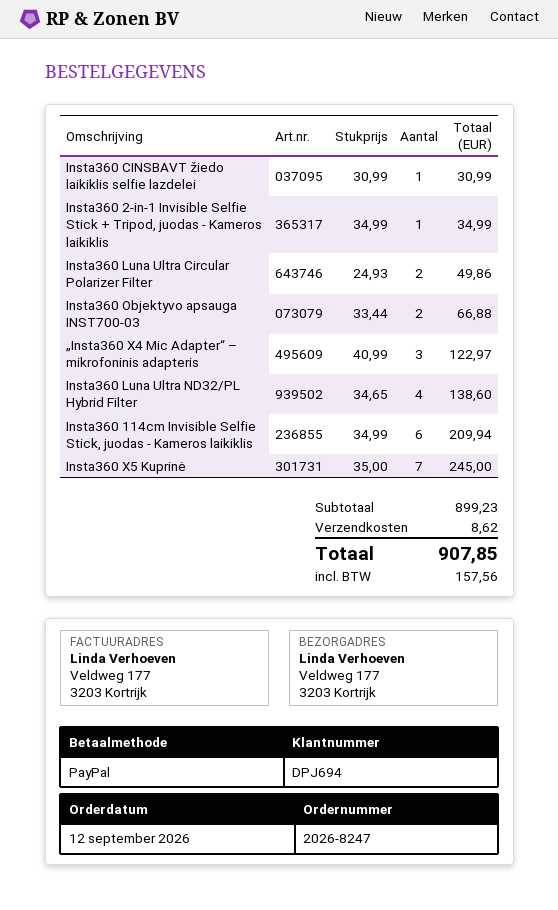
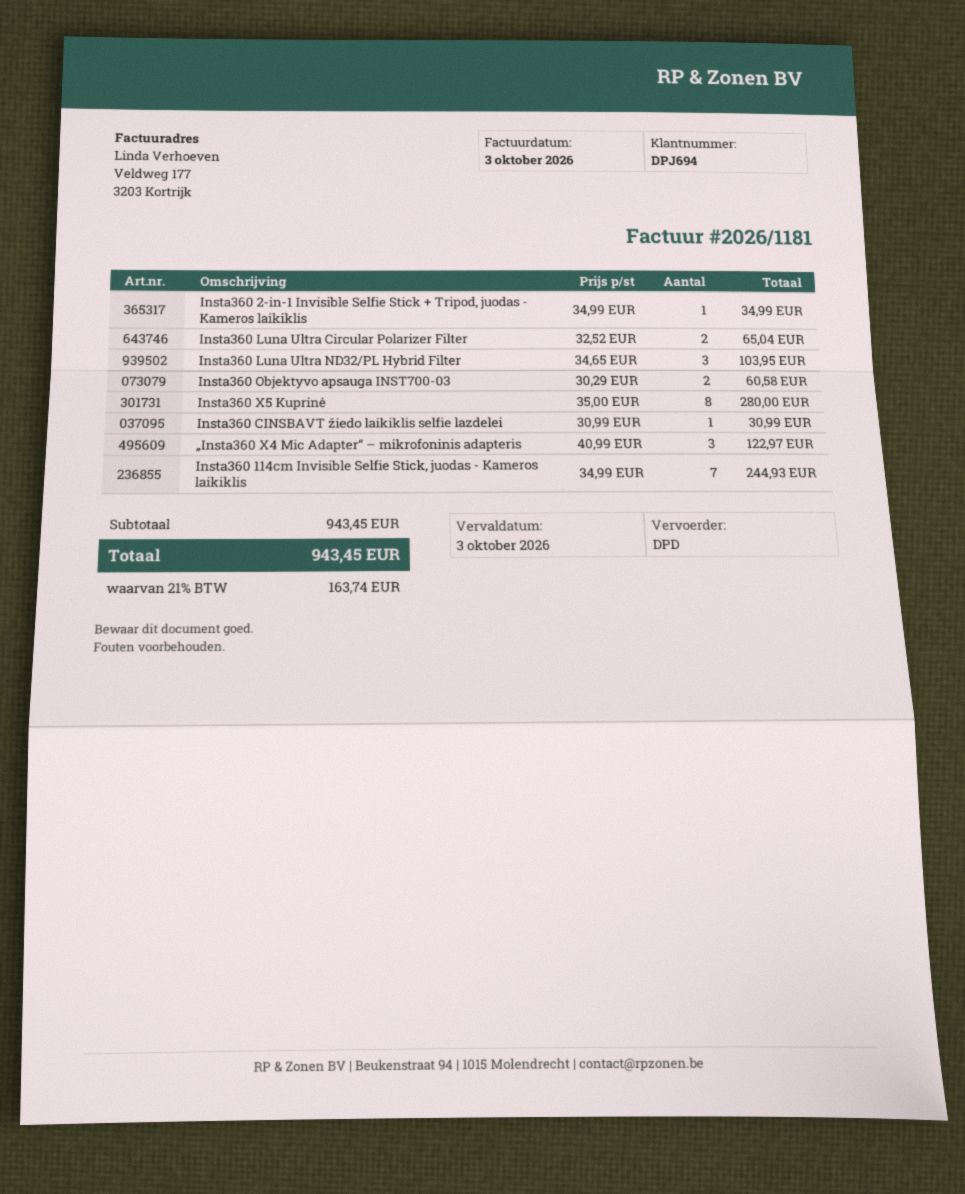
Insta360 Luna Ultra Circular Polarizer Filter: 2 x 24.93 = 49.86 -> 2 x 32.52 = 65.04
Insta360 Objektyvo apsauga INST700-03: 2 x 33.44 = 66.88 -> 2 x 30.29 = 60.58
Insta360 Luna Ultra ND32/PL Hybrid Filter: 4 x 34.65 = 138.60 -> 3 x 34.65 = 103.95
Insta360 114cm Invisible Selfie Stick, juodas - Kameros laikiklis: 6 x 34.99 = 209.94 -> 7 x 34.99 = 244.93
Insta360 X5 Kuprinė: 7 x 35.00 = 245.00 -> 8 x 35.00 = 280.00
subtotal: 899.23 -> 943.45
shipping: 8.62 -> none
tax: 157.56 -> 163.74
total: 907.85 -> 943.45

